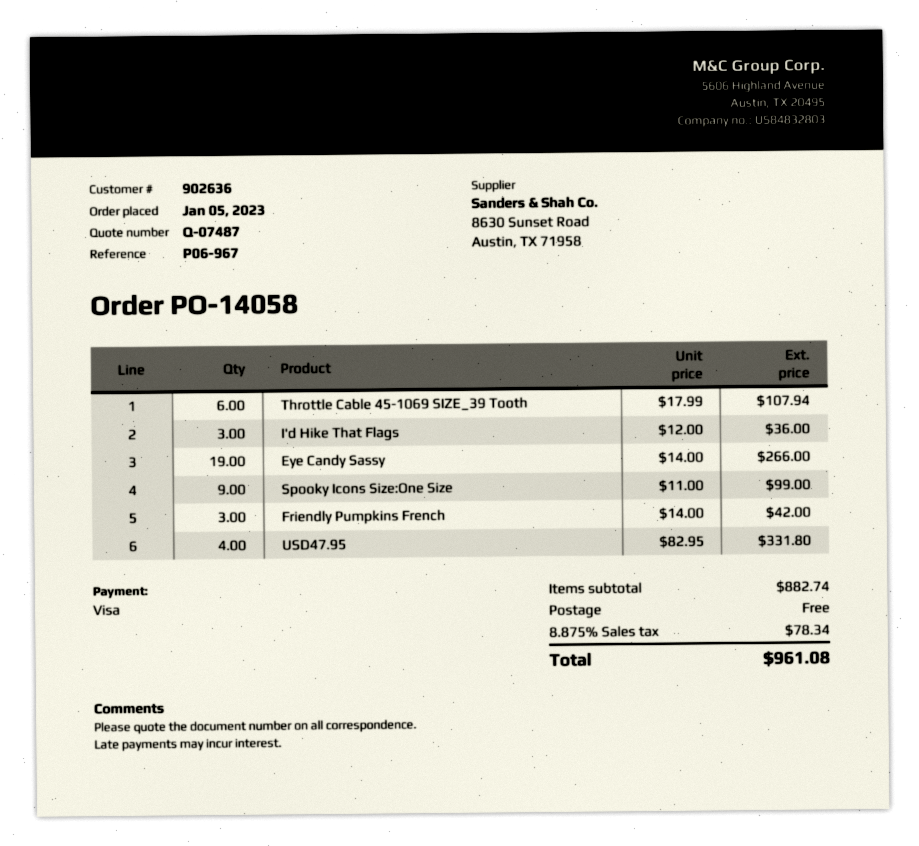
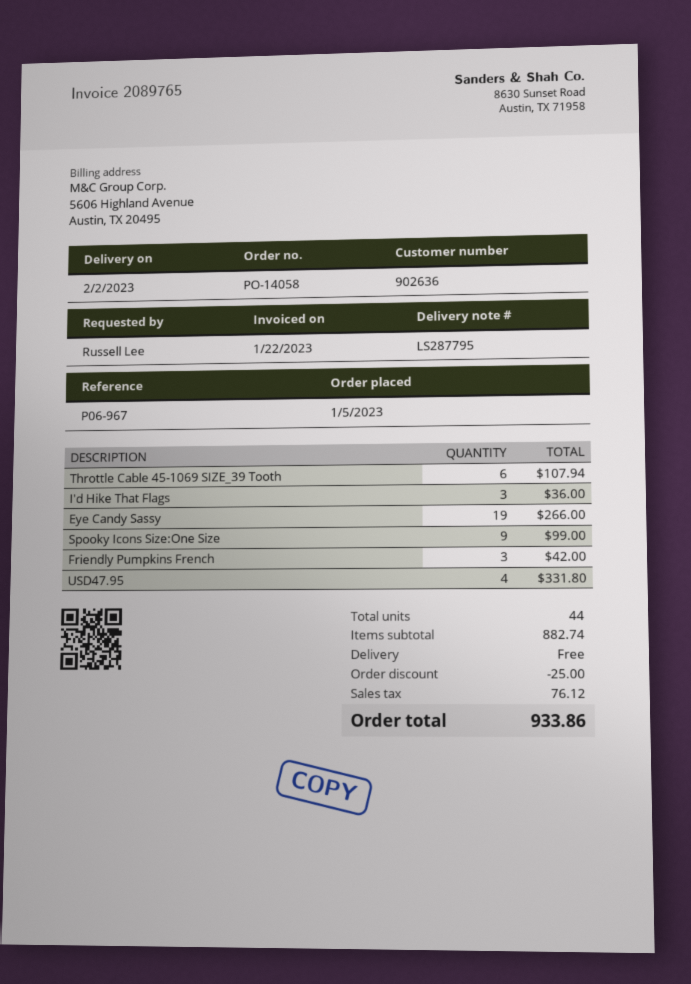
discount: none -> 25.00
tax: 78.34 -> 76.12
total: 961.08 -> 933.86

